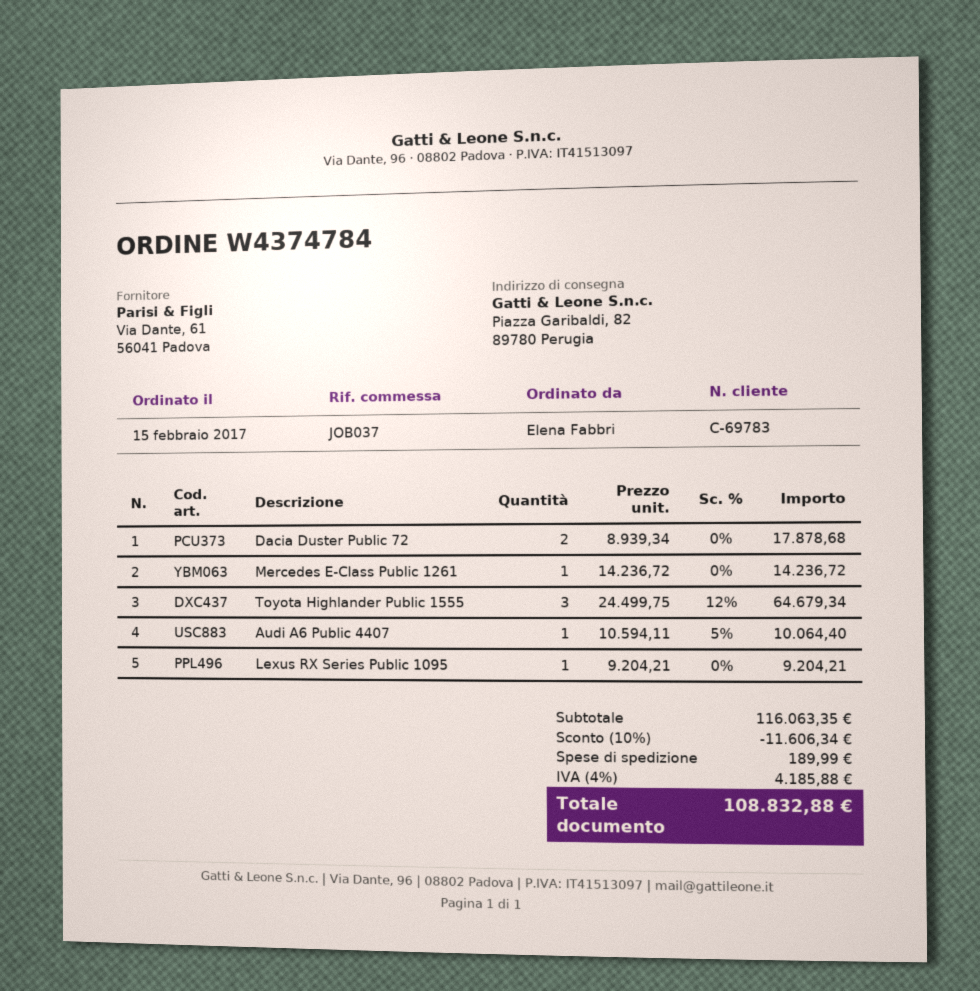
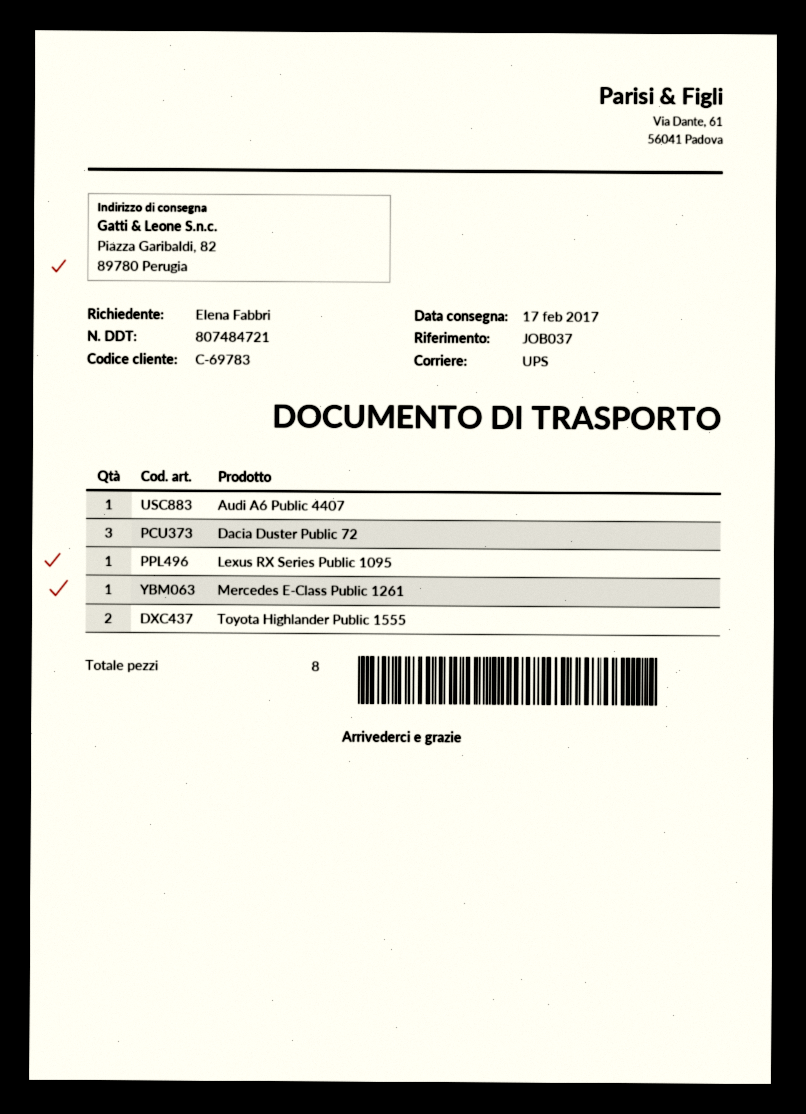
Dacia Duster Public 72: 2 -> 3
Toyota Highlander Public 1555: 3 -> 2

